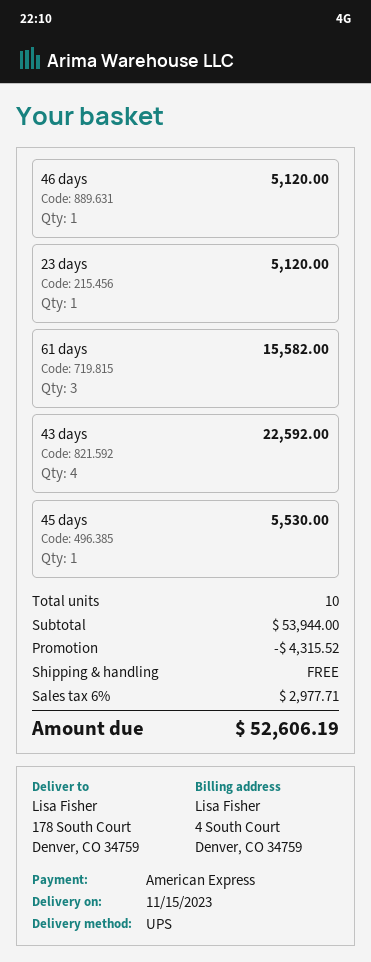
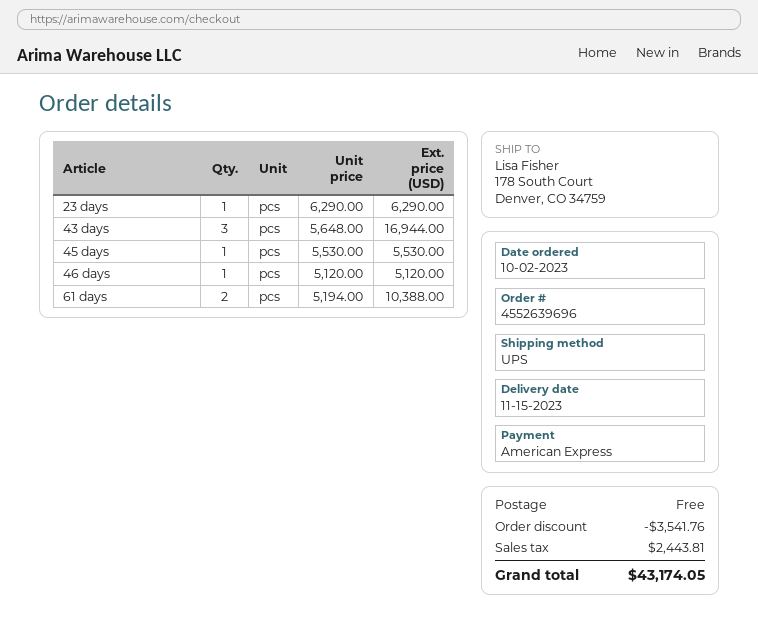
23 days: 1 for 5120.00 -> 1 for 6290.00
61 days: 3 for 15582.00 -> 2 for 10388.00
43 days: 4 for 22592.00 -> 3 for 16944.00
discount: 4315.52 -> 3541.76
tax: 2977.71 -> 2443.81
total: 52606.19 -> 43174.05

